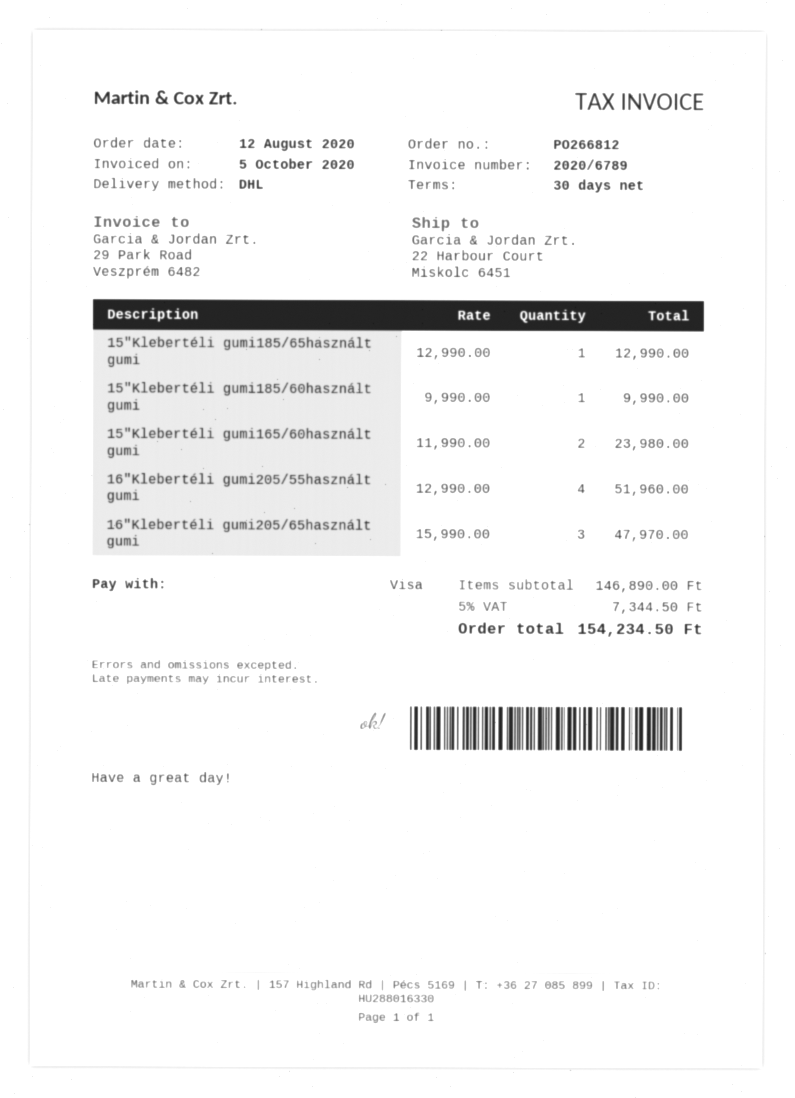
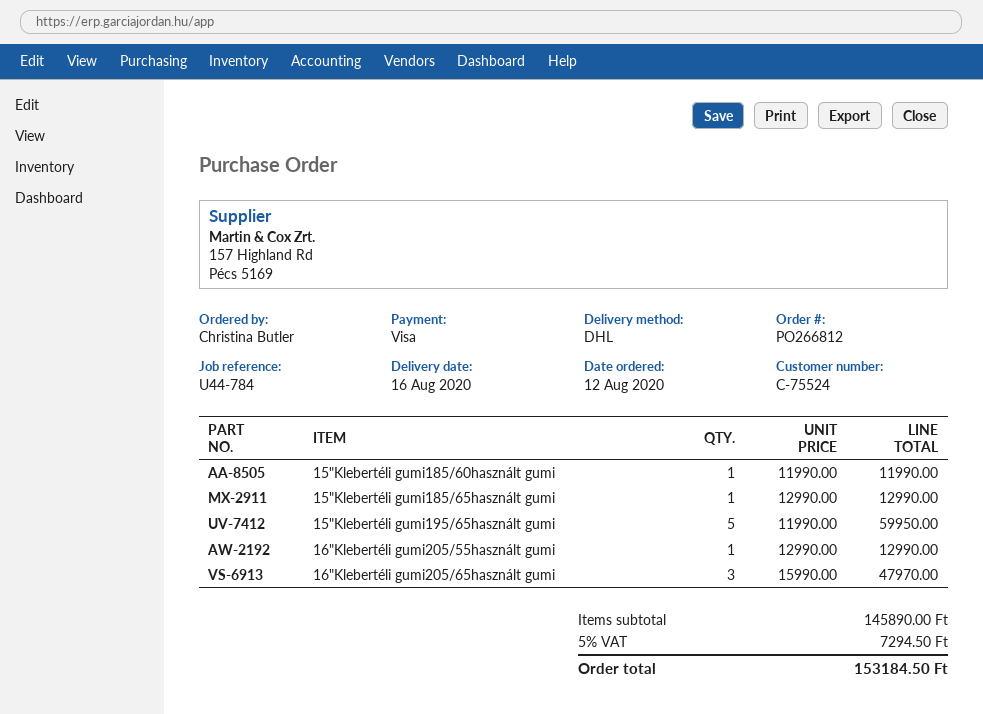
15"Klebertéli gumi185/60használt gumi: 1 x 9990.00 = 9990.00 -> 1 x 11990.00 = 11990.00
15"Klebertéli gumi165/60használt gumi: 2 x 11990.00 = 23980.00 -> none
16"Klebertéli gumi205/55használt gumi: 4 x 12990.00 = 51960.00 -> 1 x 12990.00 = 12990.00
15"Klebertéli gumi195/65használt gumi: none -> 5 x 11990.00 = 59950.00
subtotal: 146890.00 -> 145890.00
tax: 5% = 7344.50 -> 5% = 7294.50
total: 154234.50 -> 153184.50

